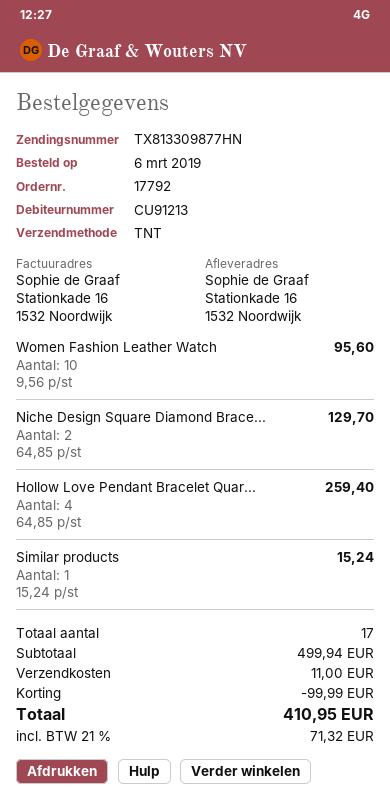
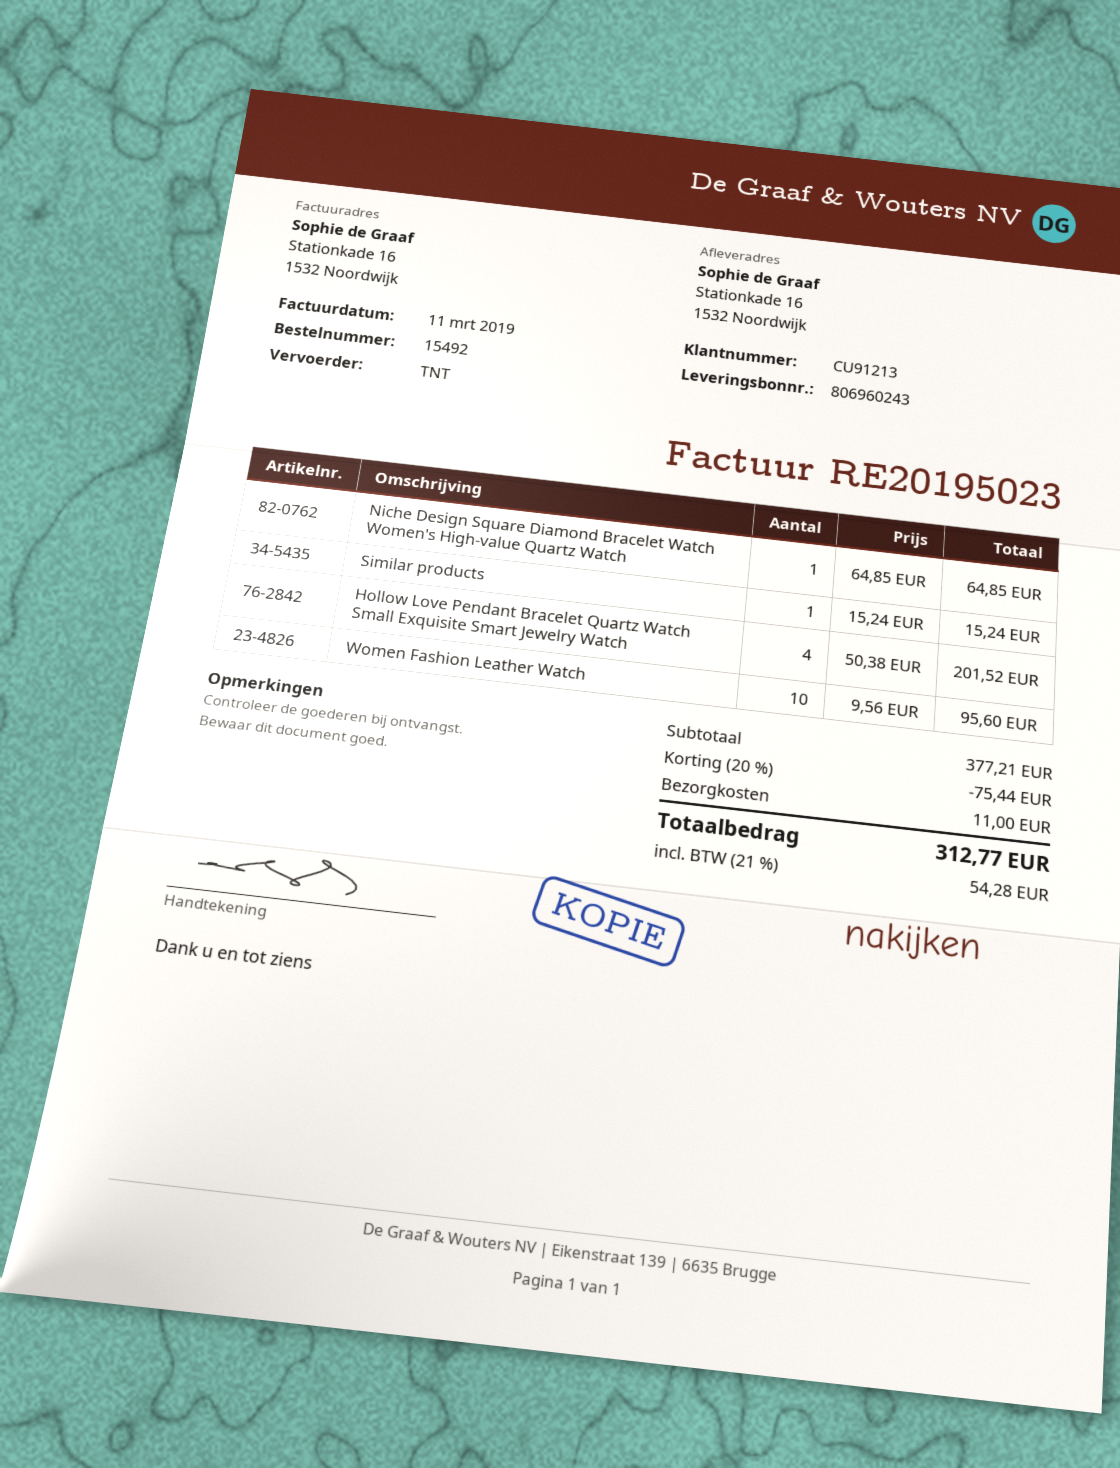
order number: 17792 -> 15492
Niche Design Square Diamond Brace...: 2 x 64.85 = 129.70 -> 1 x 64.85 = 64.85
Hollow Love Pendant Bracelet Quar...: 4 x 64.85 = 259.40 -> 4 x 50.38 = 201.52
subtotal: 499.94 -> 377.21
discount: 99.99 -> 75.44
tax: 21% = 71.32 -> 21% = 54.28
total: 410.95 -> 312.77

